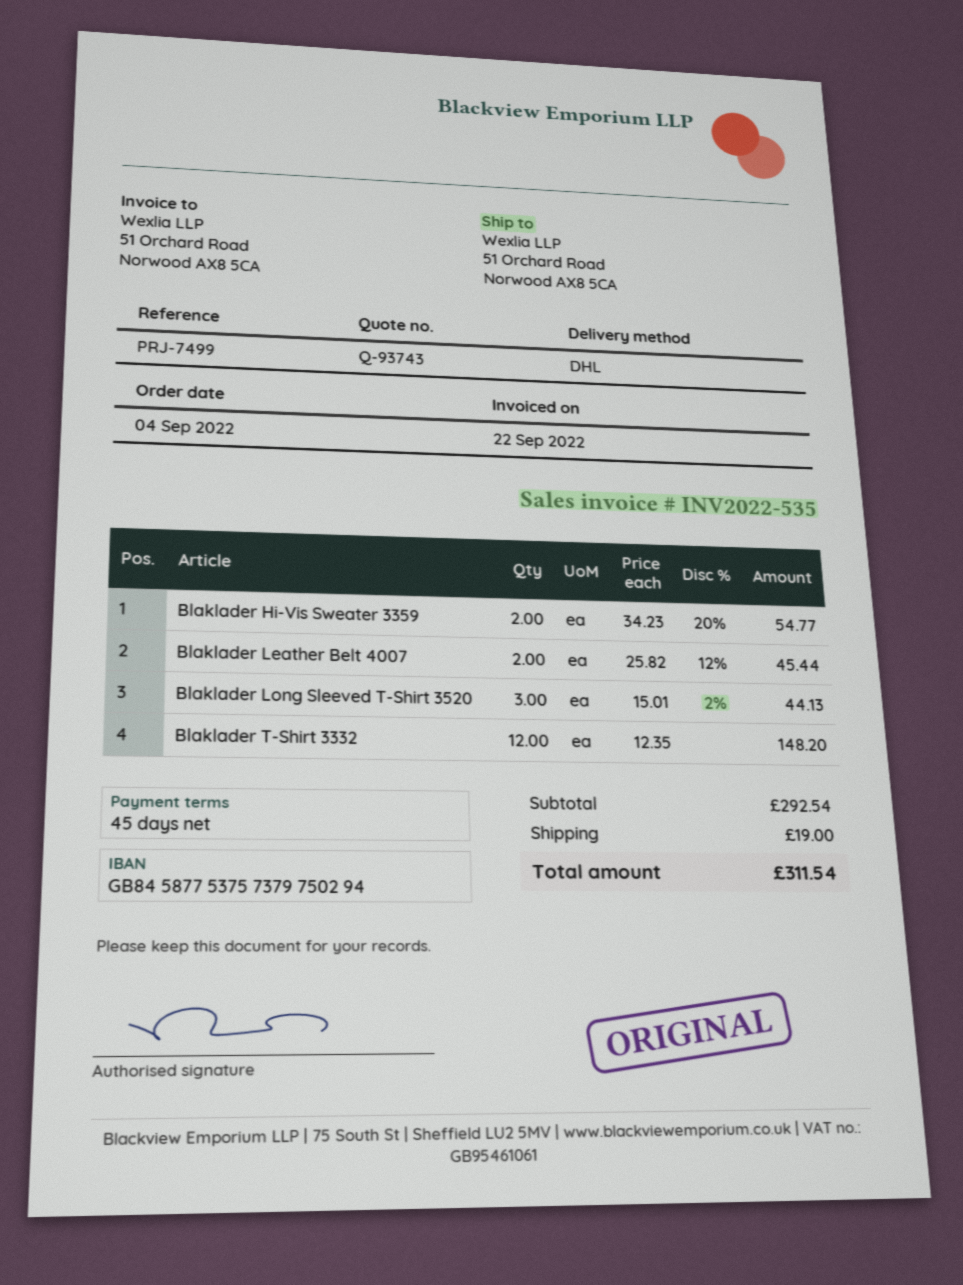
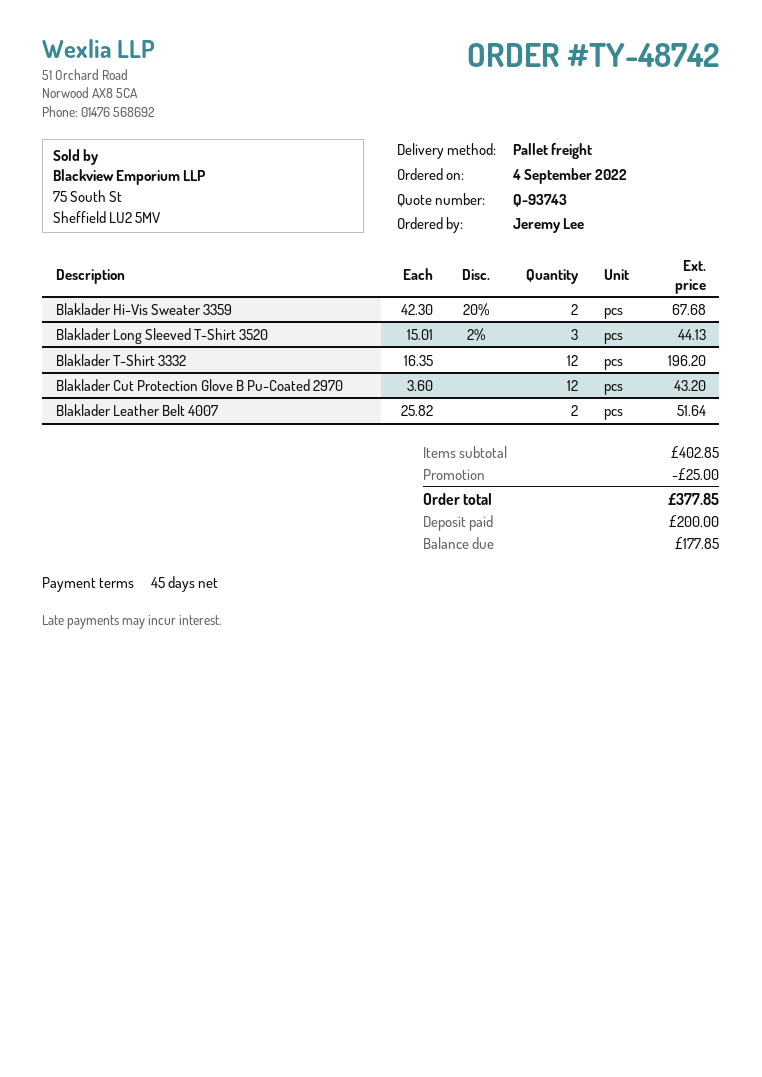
shipping method: DHL -> pallet freight
Blaklader Hi-Vis Sweater 3359: 2 x 34.23 - 20% = 54.77 -> 2 x 42.30 - 20% = 67.68
Blaklader Leather Belt 4007: 2 x 25.82 - 12% = 45.44 -> 2 x 25.82 = 51.64
Blaklader T-Shirt 3332: 12 x 12.35 = 148.20 -> 12 x 16.35 = 196.20
Blaklader Cut Protection Glove B Pu-Coated 2970: none -> 12 x 3.60 = 43.20
subtotal: 292.54 -> 402.85
discount: none -> 25.00
shipping: 19.00 -> none
total: 311.54 -> 377.85

